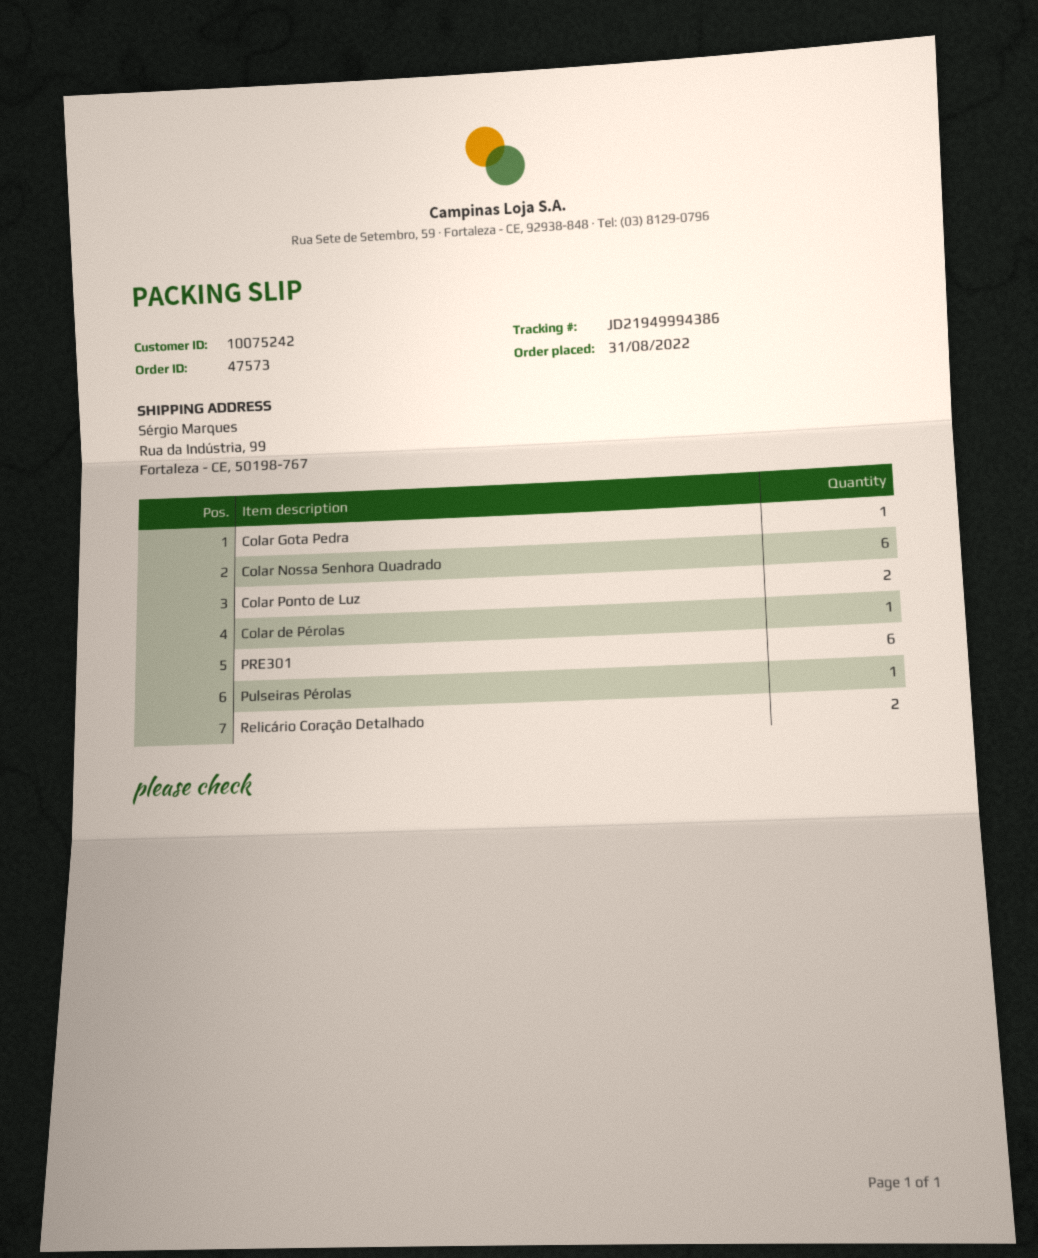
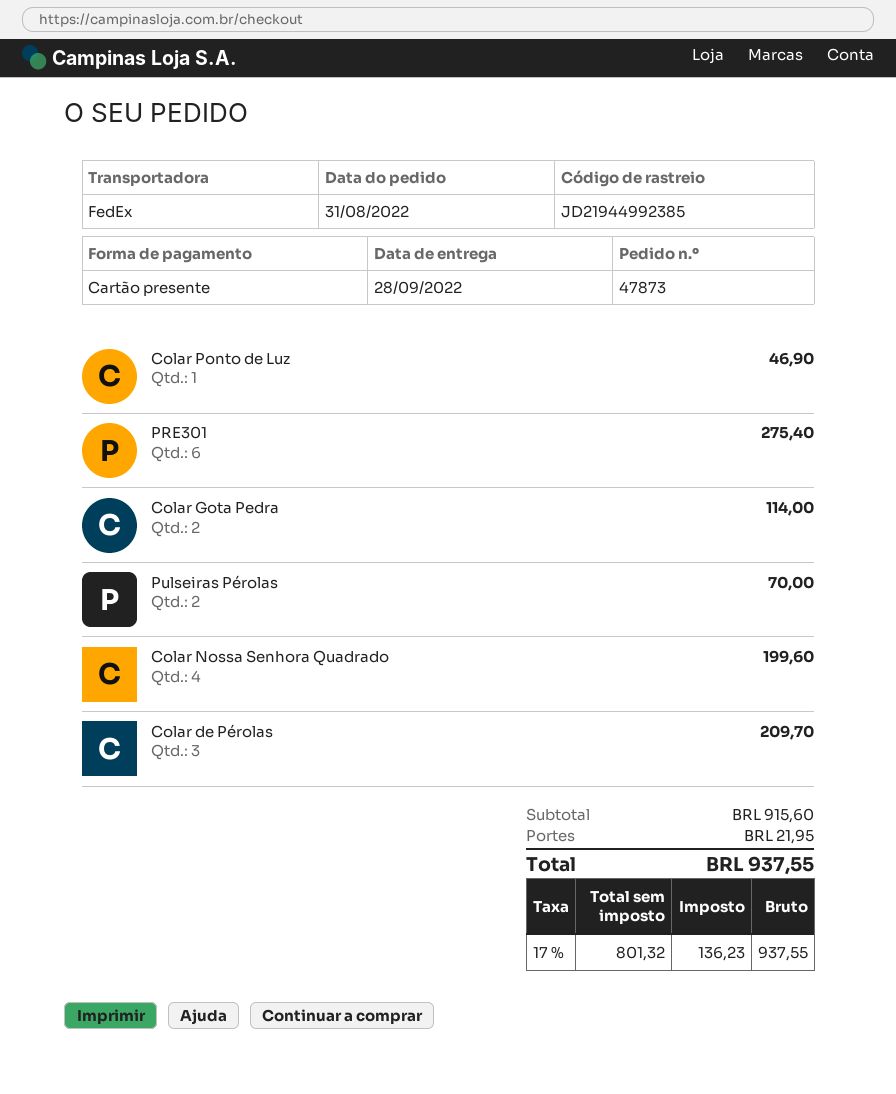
order number: 47573 -> 47873
tracking number: JD21949994386 -> JD21944992385
Colar Gota Pedra: 1 -> 2
Colar Nossa Senhora Quadrado: 6 -> 4
Colar Ponto de Luz: 2 -> 1
Colar de Pérolas: 1 -> 3
Pulseiras Pérolas: 1 -> 2
Relicário Coração Detalhado: 2 -> none

